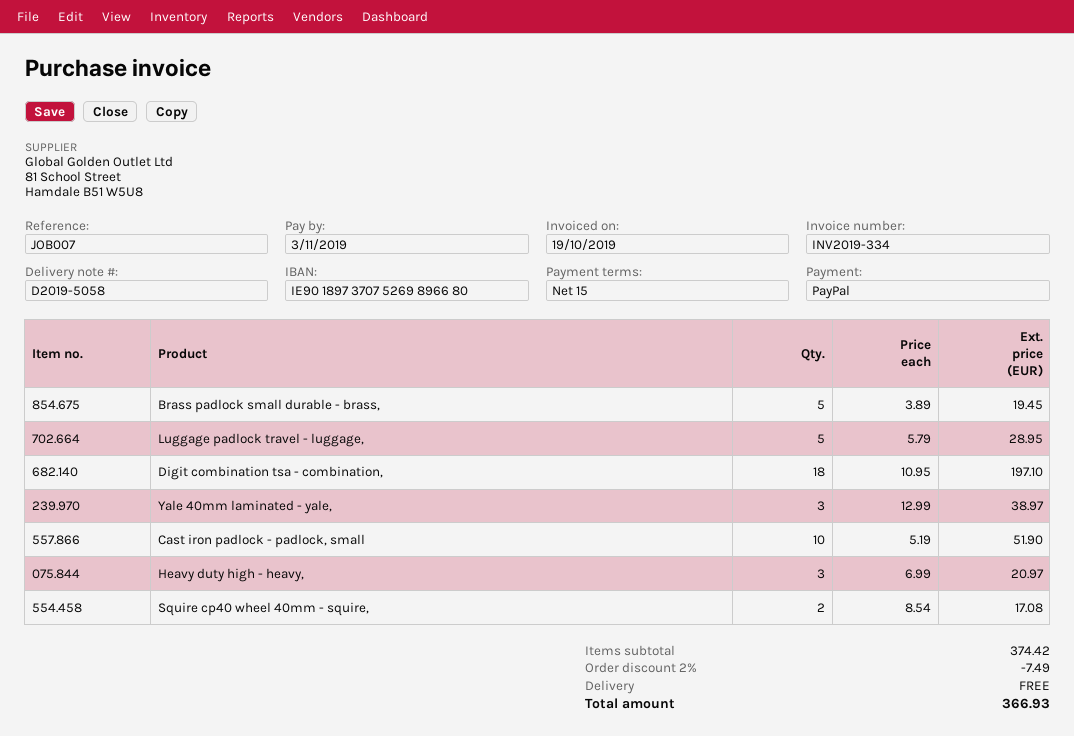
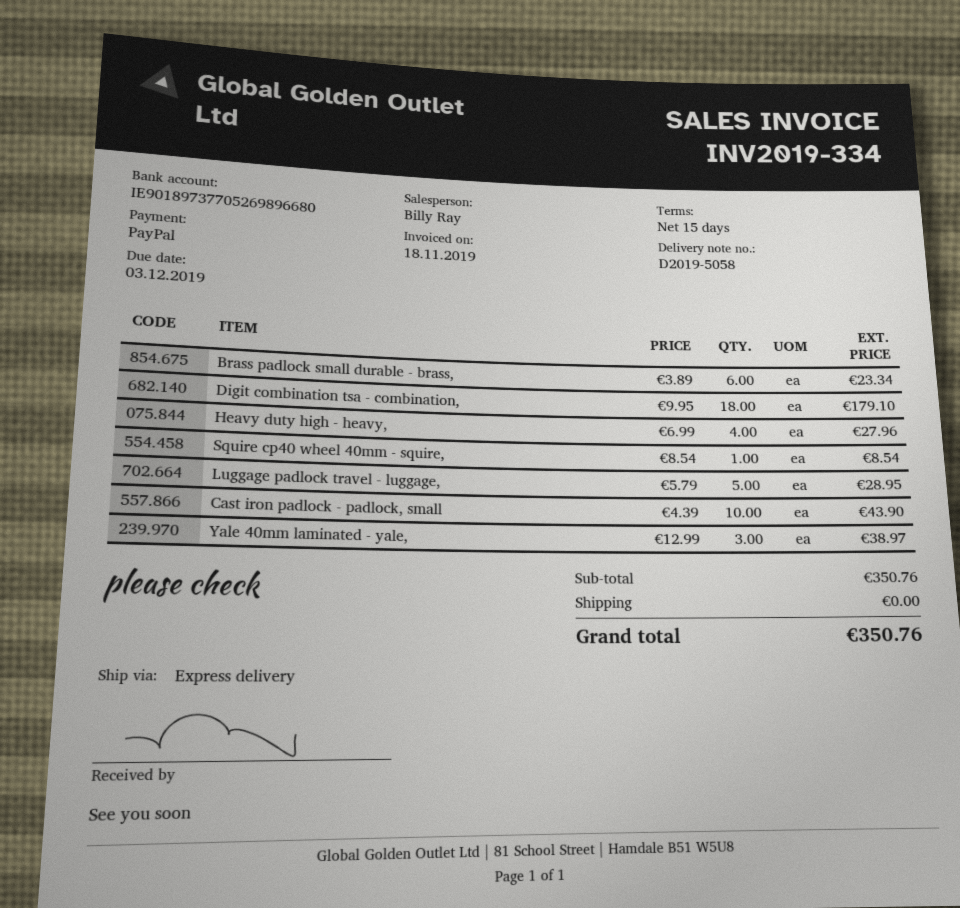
invoice date: 2019-10-19 -> 2019-11-18
due date: 2019-11-03 -> 2019-12-03
bank account: IE90189737075269896680 -> IE90189737705269896680
Brass padlock small durable - brass,: 5 x 3.89 = 19.45 -> 6 x 3.89 = 23.34
Digit combination tsa - combination,: 18 x 10.95 = 197.10 -> 18 x 9.95 = 179.10
Cast iron padlock - padlock, small: 10 x 5.19 = 51.90 -> 10 x 4.39 = 43.90
Heavy duty high - heavy,: 3 x 6.99 = 20.97 -> 4 x 6.99 = 27.96
Squire cp40 wheel 40mm - squire,: 2 x 8.54 = 17.08 -> 1 x 8.54 = 8.54
subtotal: 374.42 -> 350.76
discount: 2% = 7.49 -> none
total: 366.93 -> 350.76

